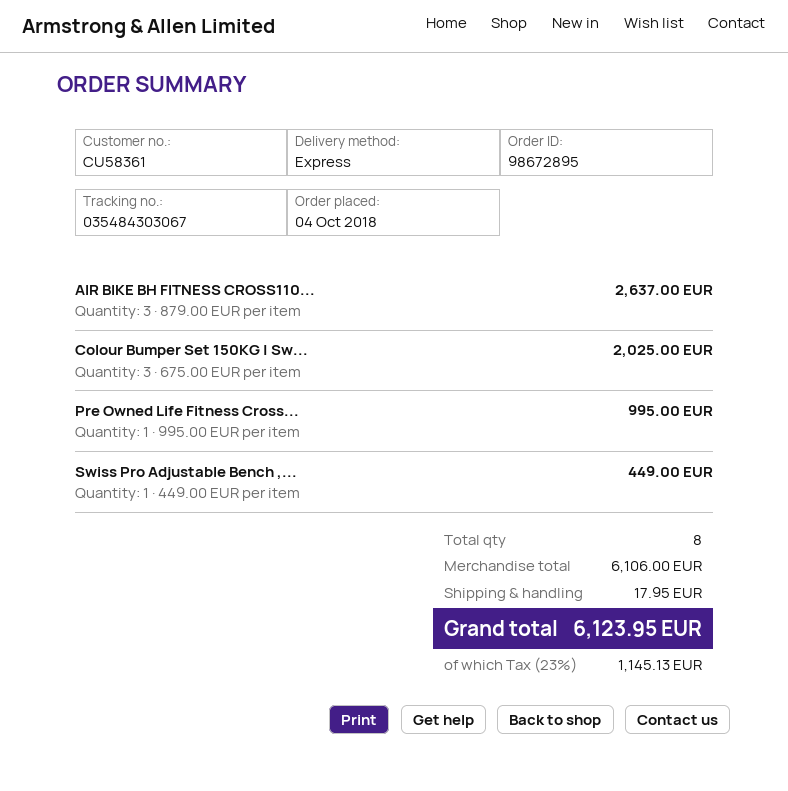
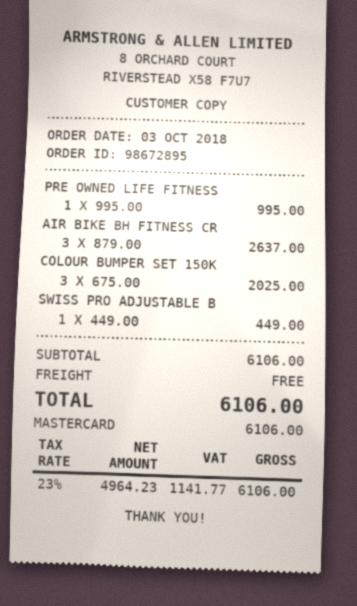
order date: 2018-10-04 -> 2018-10-03
shipping: 17.95 -> 0.00
tax: 23% = 1145.13 -> 23% = 1141.77
total: 6123.95 -> 6106.00

